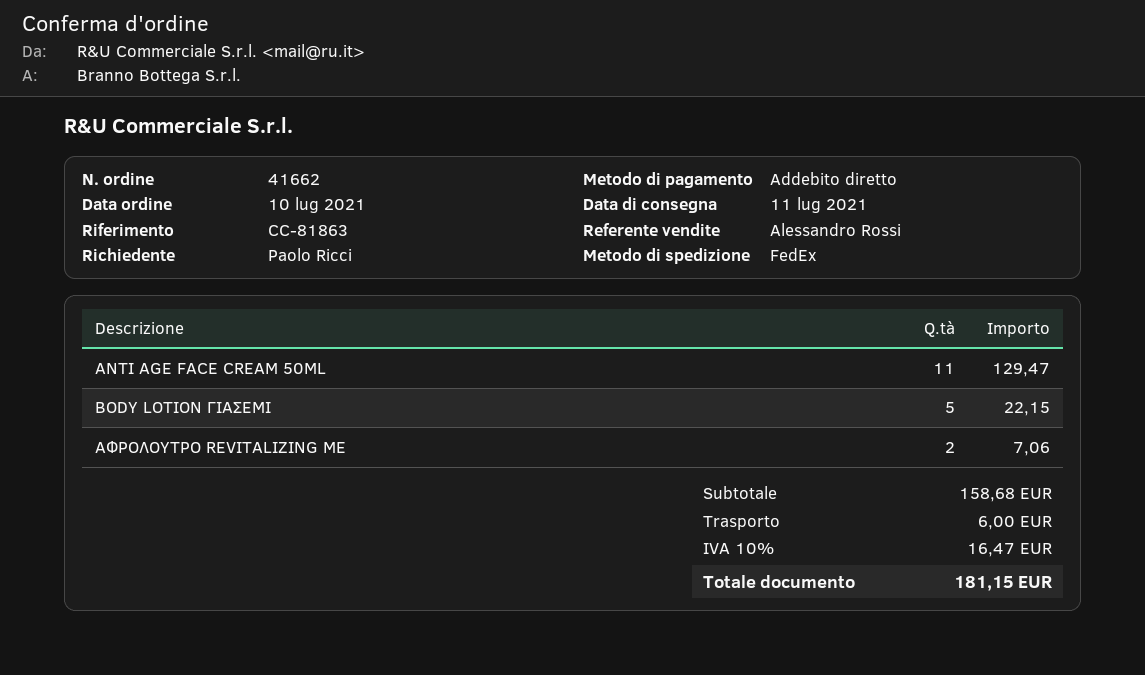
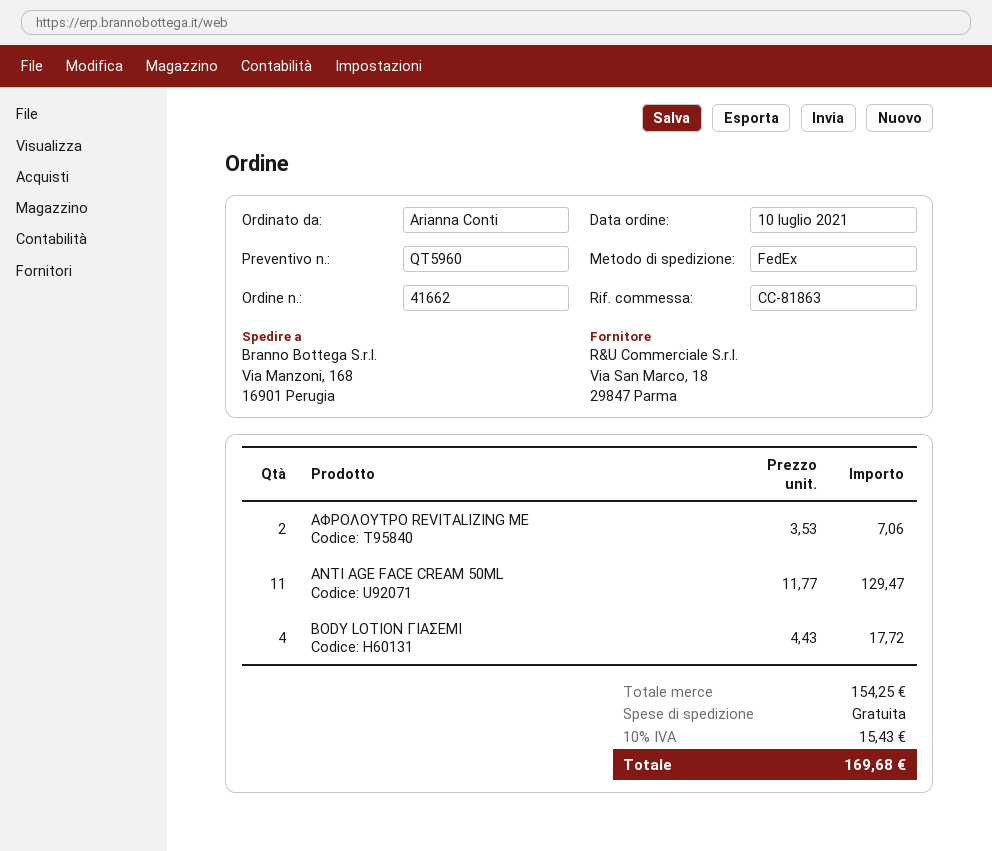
ordered by: Paolo Ricci -> Arianna Conti
BODY LOTION ΓΙΑΣΕΜΙ: 5 for 22.15 -> 4 for 17.72
subtotal: 158.68 -> 154.25
shipping: 6.00 -> 0.00
tax: 10% = 16.47 -> 10% = 15.43
total: 181.15 -> 169.68

